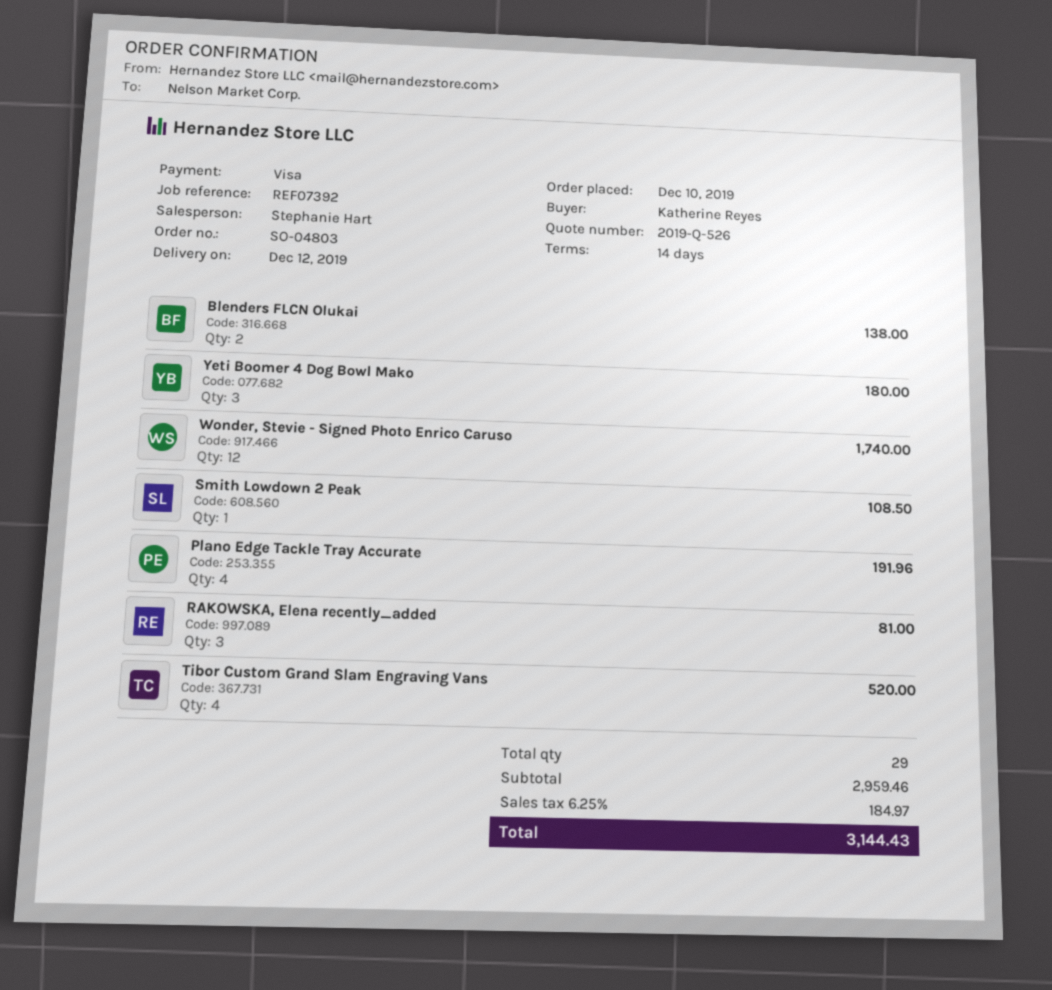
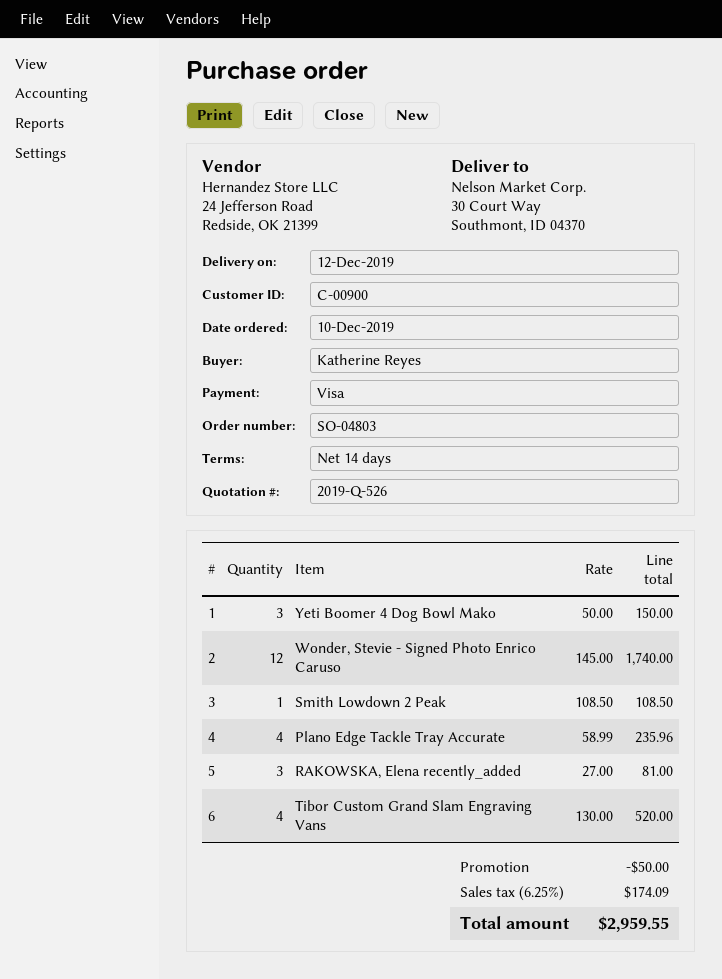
Blenders FLCN Olukai: 2 for 138.00 -> none
Yeti Boomer 4 Dog Bowl Mako: 3 for 180.00 -> 3 for 150.00
Plano Edge Tackle Tray Accurate: 4 for 191.96 -> 4 for 235.96
discount: none -> 50.00
tax: 6.25% = 184.97 -> 6.25% = 174.09
total: 3144.43 -> 2959.55

